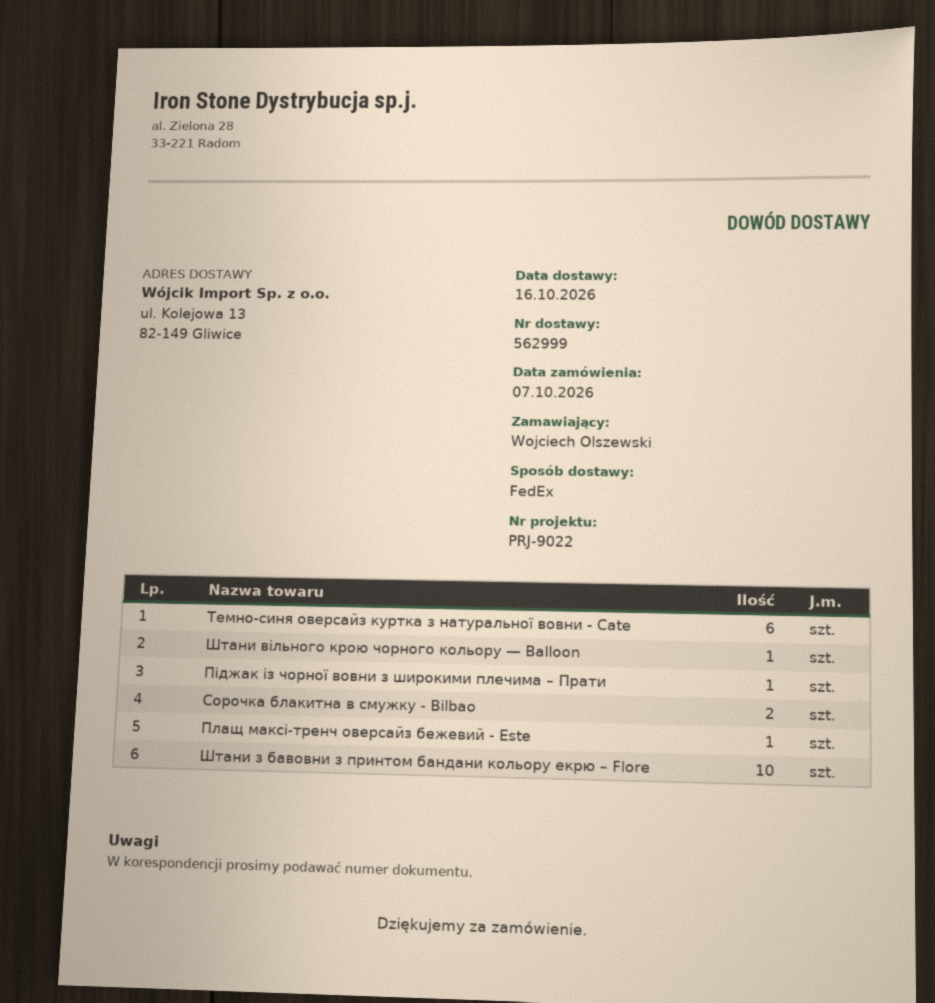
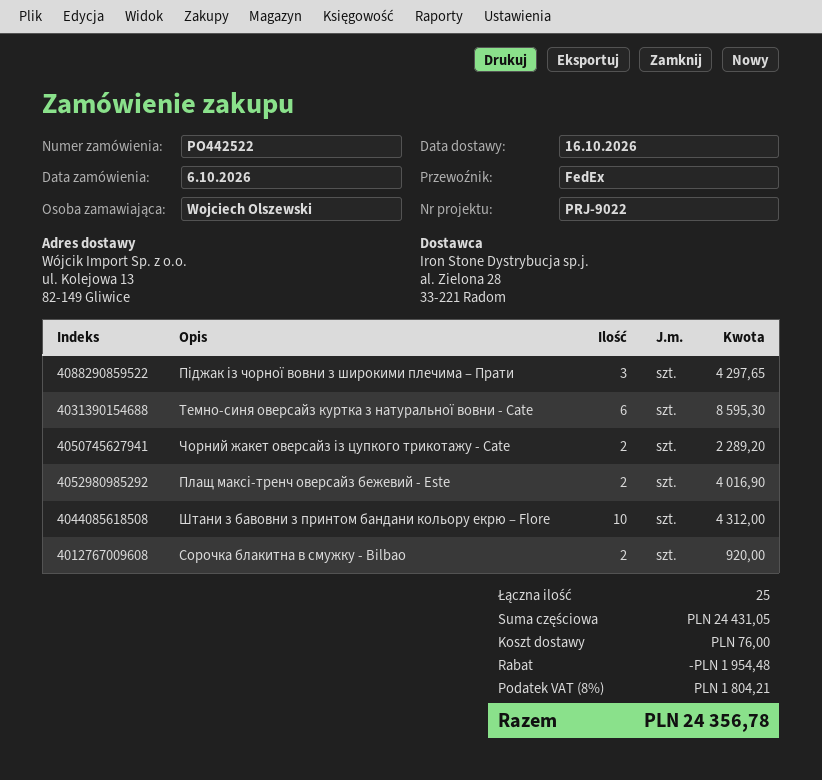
order date: 2026-10-07 -> 2026-10-06
Штани вільного крою чорного кольору — Balloon: 1 -> none
Піджак із чорної вовни з широкими плечима – Прати: 1 -> 3
Плащ максі-тренч оверсайз бежевий - Este: 1 -> 2
Чорний жакет оверсайз із цупкого трикотажу - Cate: none -> 2

